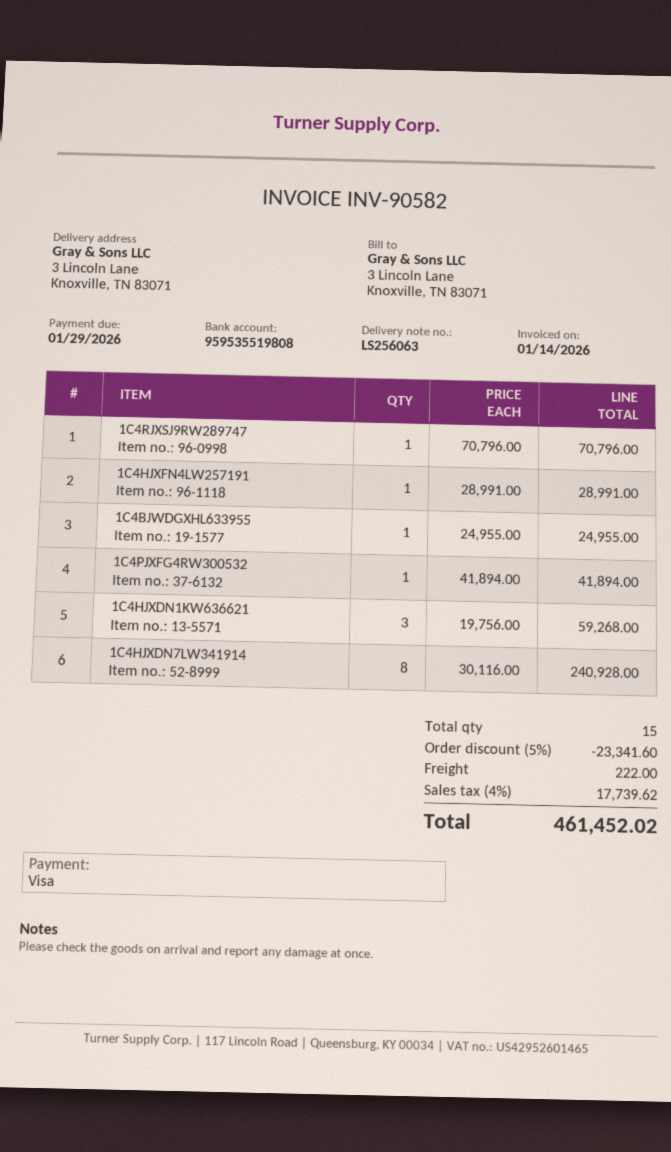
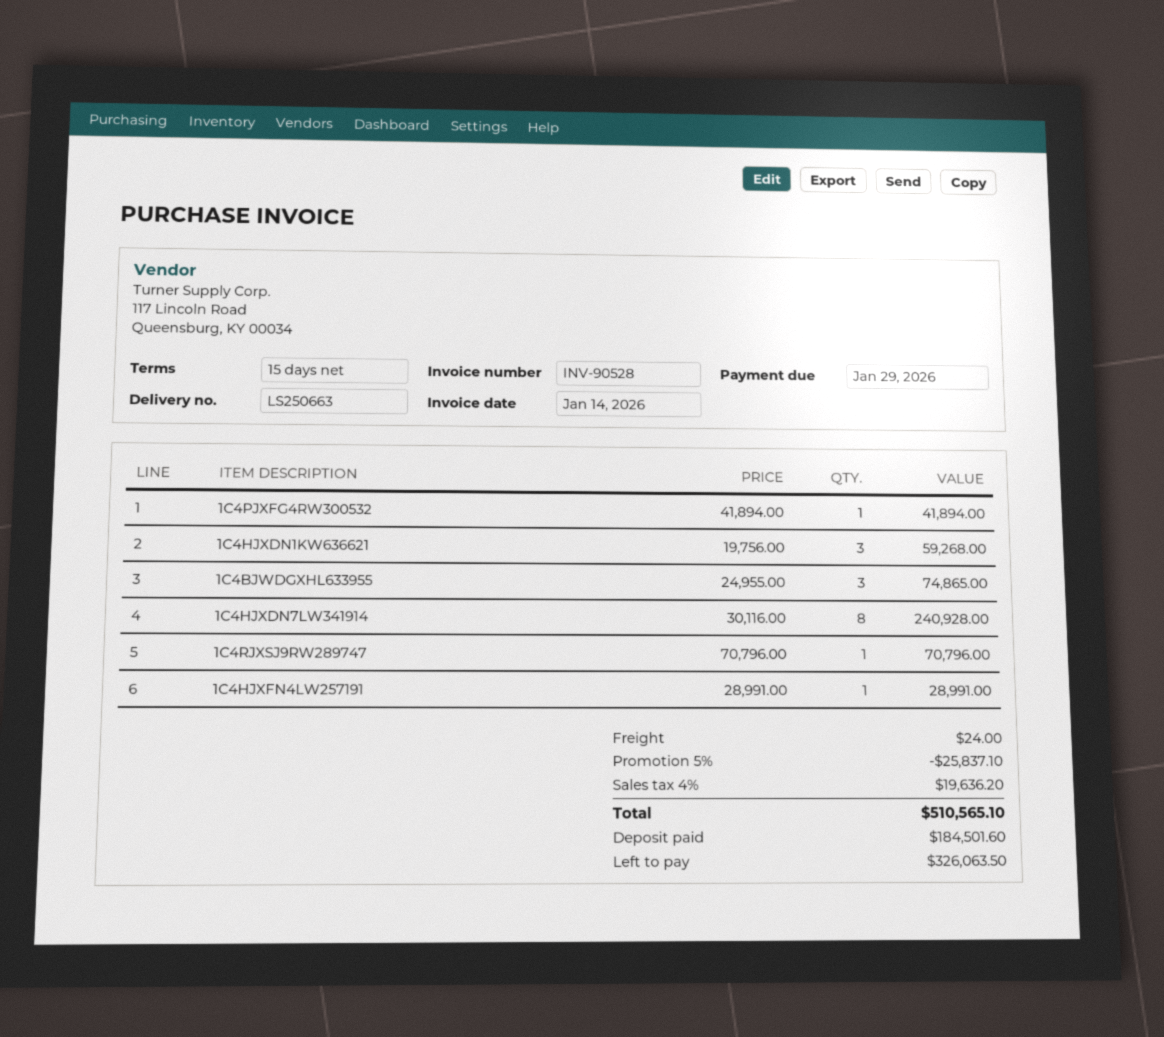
delivery note number: LS256063 -> LS250663
invoice number: INV-90582 -> INV-90528
1C4BJWDGXHL633955: 1 x 24955.00 = 24955.00 -> 3 x 24955.00 = 74865.00
discount: 5% = 23341.60 -> 5% = 25837.10
shipping: 222.00 -> 24.00
tax: 4% = 17739.62 -> 4% = 19636.20
total: 461452.02 -> 510565.10

